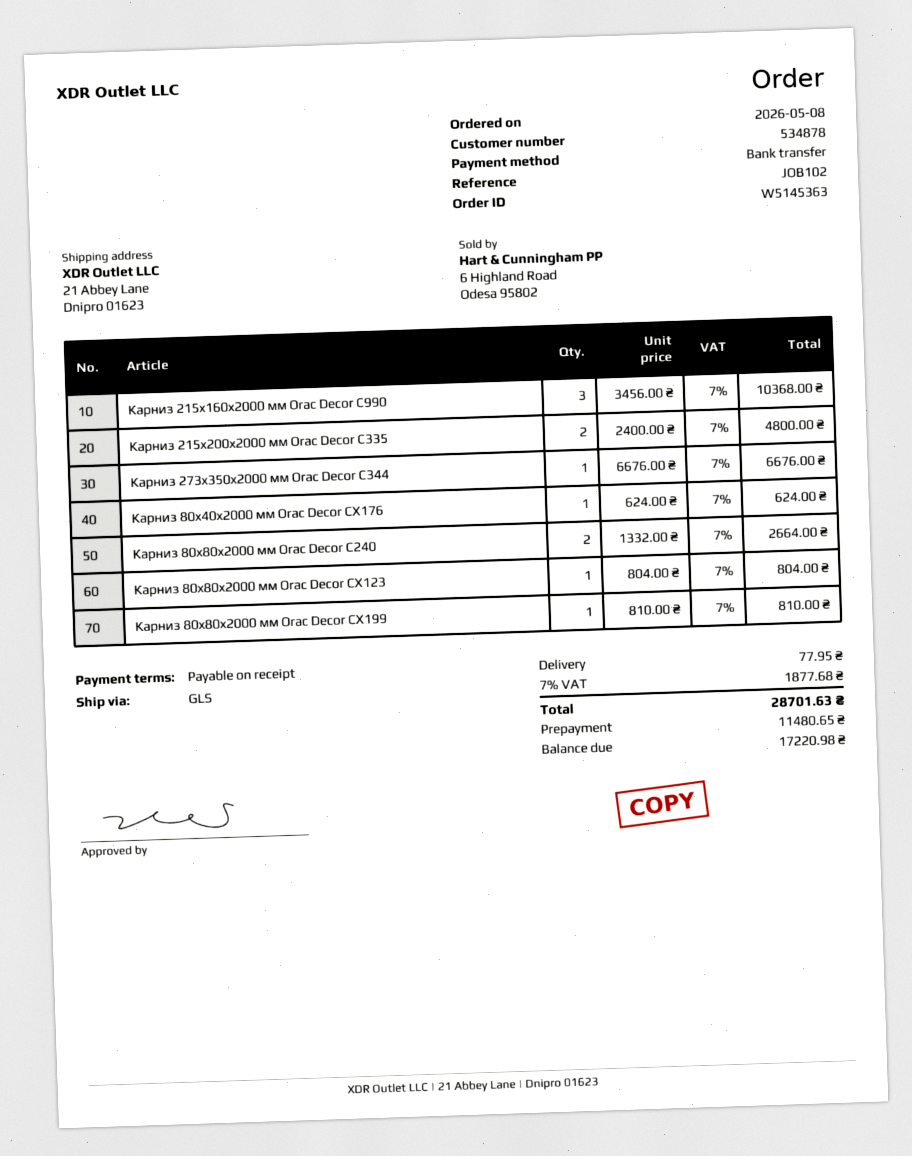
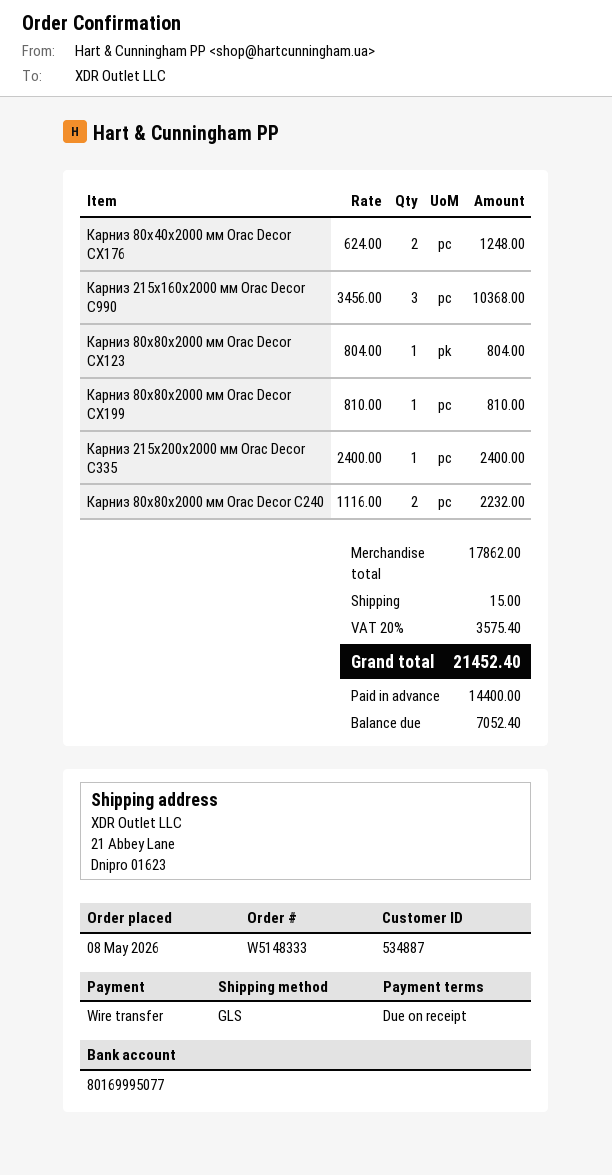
order number: W5145363 -> W5148333
customer number: 534878 -> 534887
Карниз 215x200x2000 мм Orac Decor C335: 2 x 2400.00 = 4800.00 -> 1 x 2400.00 = 2400.00
Карниз 273x350x2000 мм Orac Decor C344: 1 x 6676.00 = 6676.00 -> none
Карниз 80x40x2000 мм Orac Decor CX176: 1 x 624.00 = 624.00 -> 2 x 624.00 = 1248.00
Карниз 80x80x2000 мм Orac Decor C240: 2 x 1332.00 = 2664.00 -> 2 x 1116.00 = 2232.00
shipping: 77.95 -> 15.00
tax: 7% = 1877.68 -> 20% = 3575.40
total: 28701.63 -> 21452.40
deposit: 11480.65 -> 14400.00
balance: 17220.98 -> 7052.40

